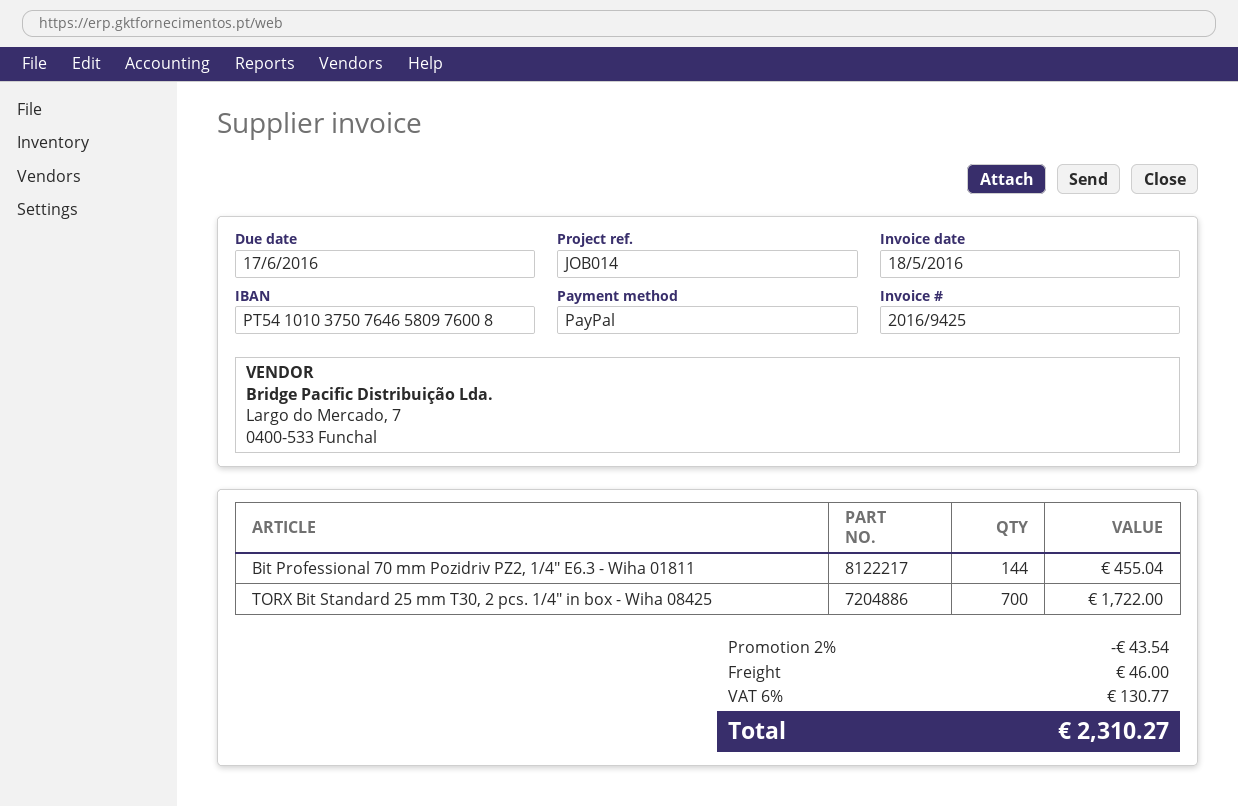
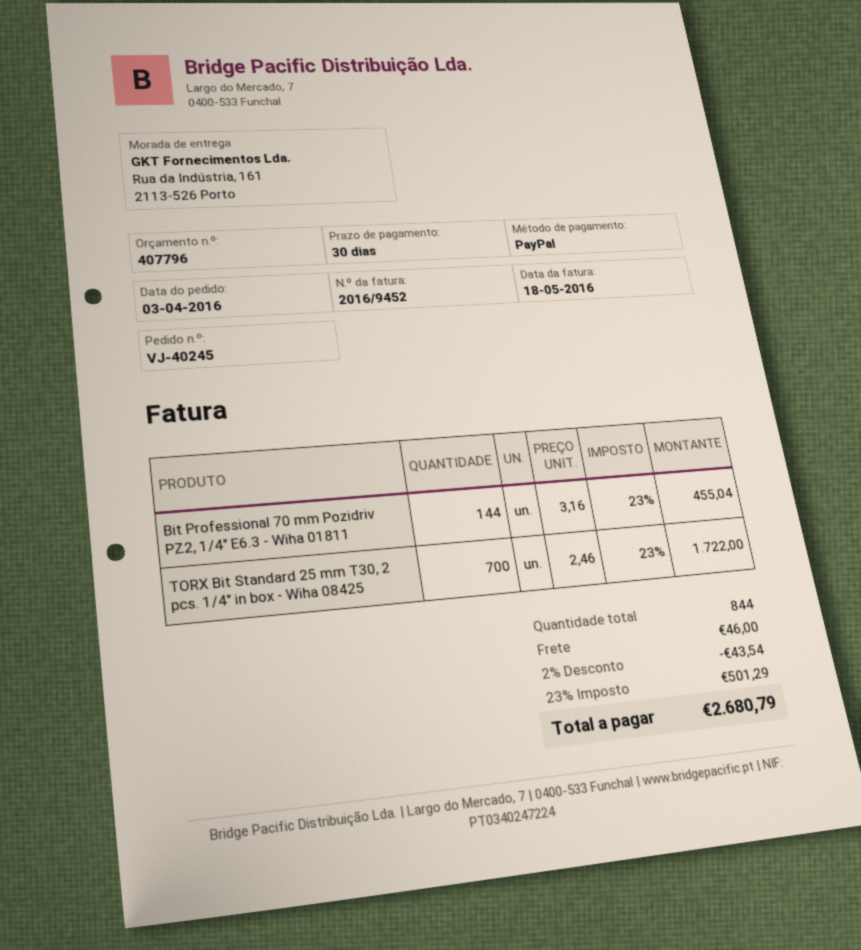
invoice number: 2016/9425 -> 2016/9452
tax: 6% = 130.77 -> 23% = 501.29
total: 2310.27 -> 2680.79

